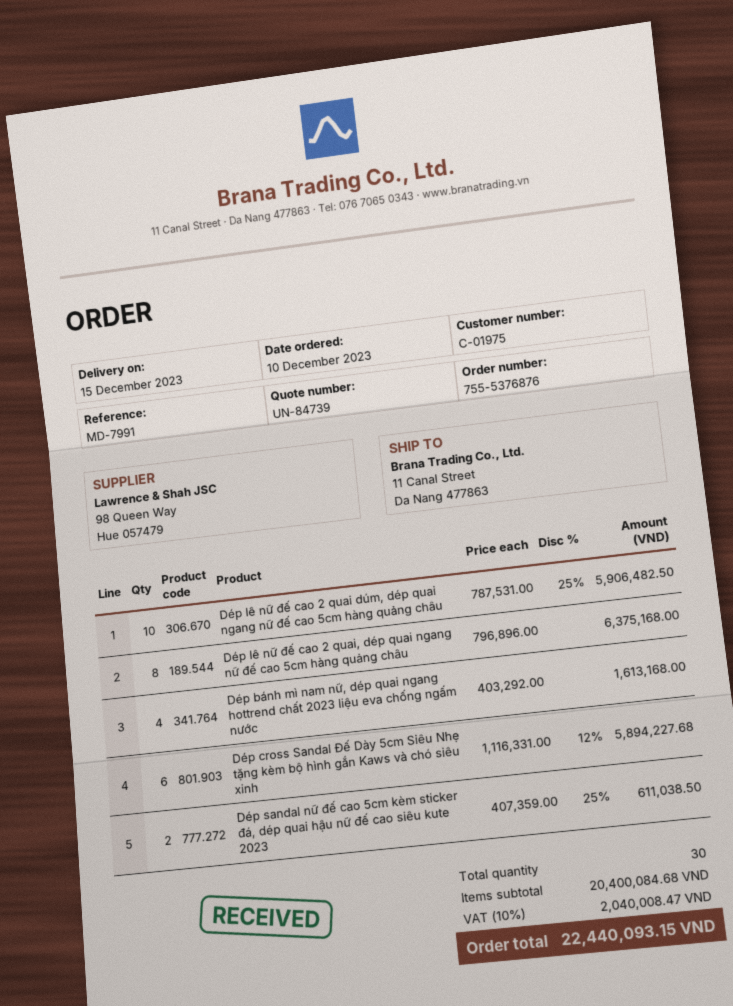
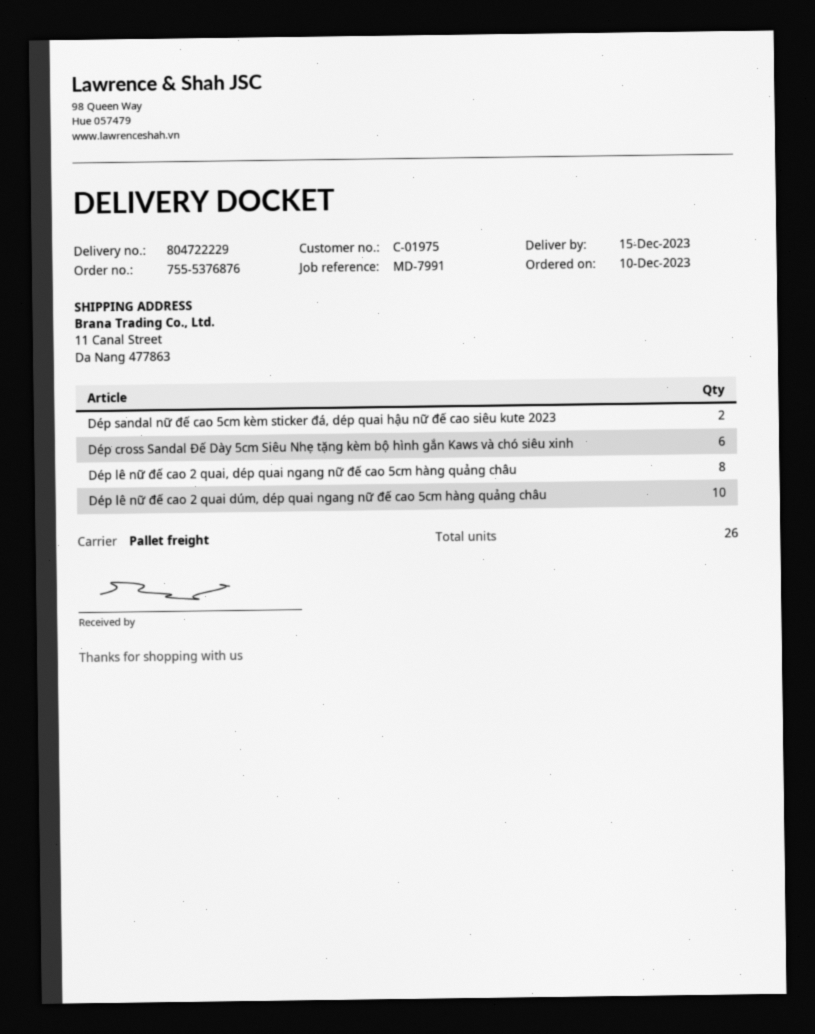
Dép bánh mì nam nữ, dép quai ngang hottrend chất 2023 liệu eva chống ngấm nước: 4 -> none
total quantity: 30 -> 26

